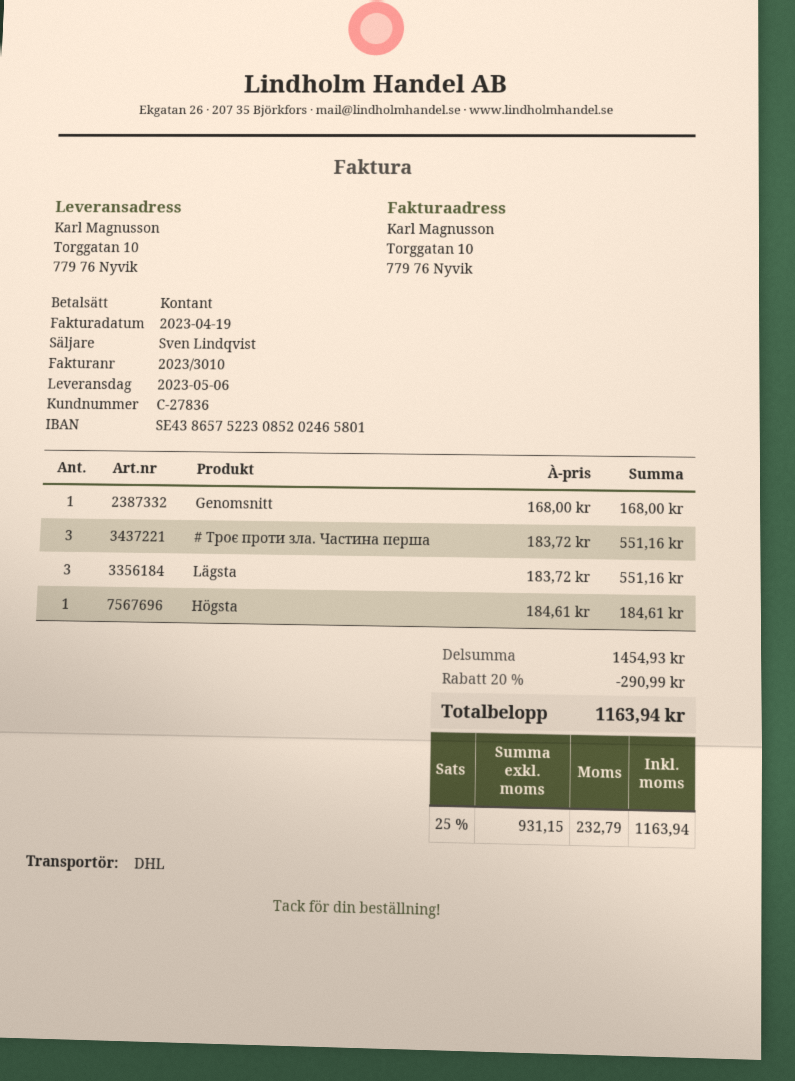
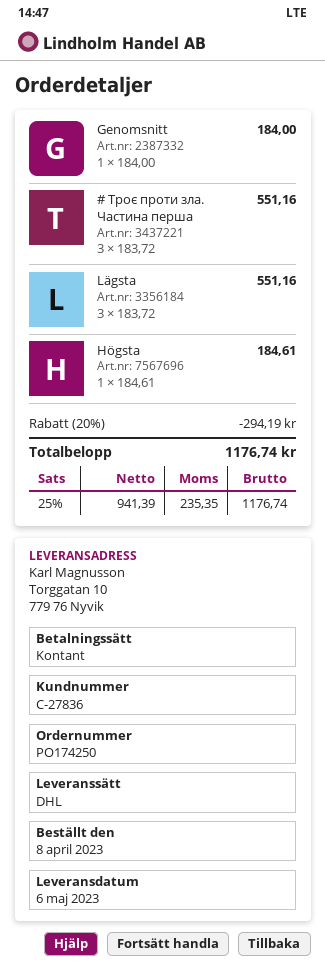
Genomsnitt: 1 x 168.00 = 168.00 -> 1 x 184.00 = 184.00
discount: 20% = 290.99 -> 20% = 294.19
net: 931.15 -> 941.39
tax: 25% = 232.79 -> 25% = 235.35
total: 1163.94 -> 1176.74

